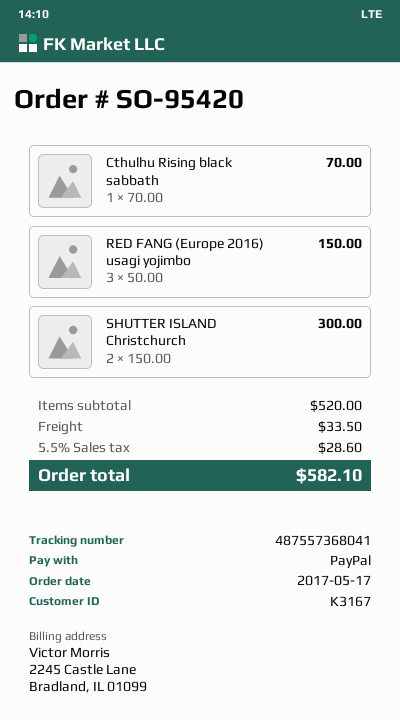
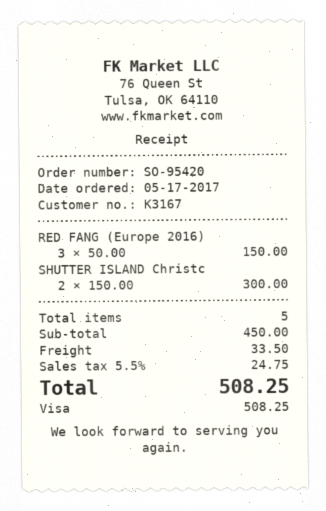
payment method: PayPal -> Visa
Cthulhu Rising black sabbath: 1 x 70.00 = 70.00 -> none
subtotal: 520.00 -> 450.00
tax: 5.5% = 28.60 -> 5.5% = 24.75
total: 582.10 -> 508.25

